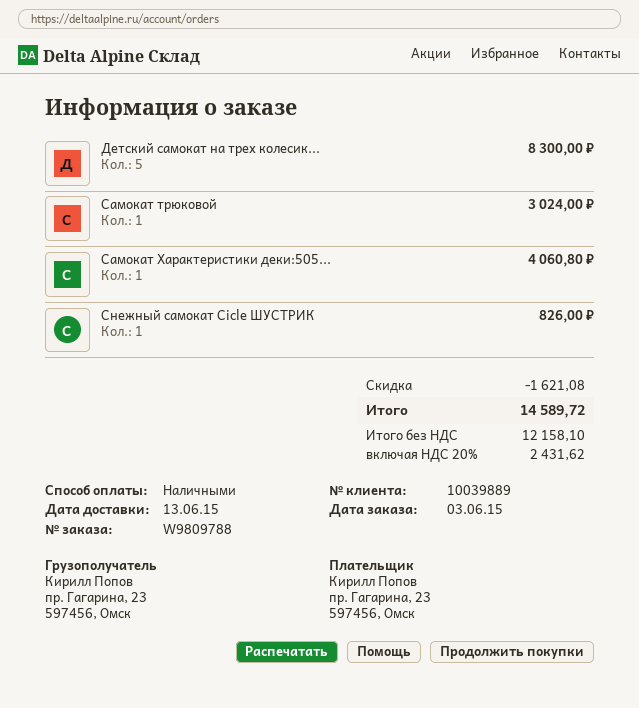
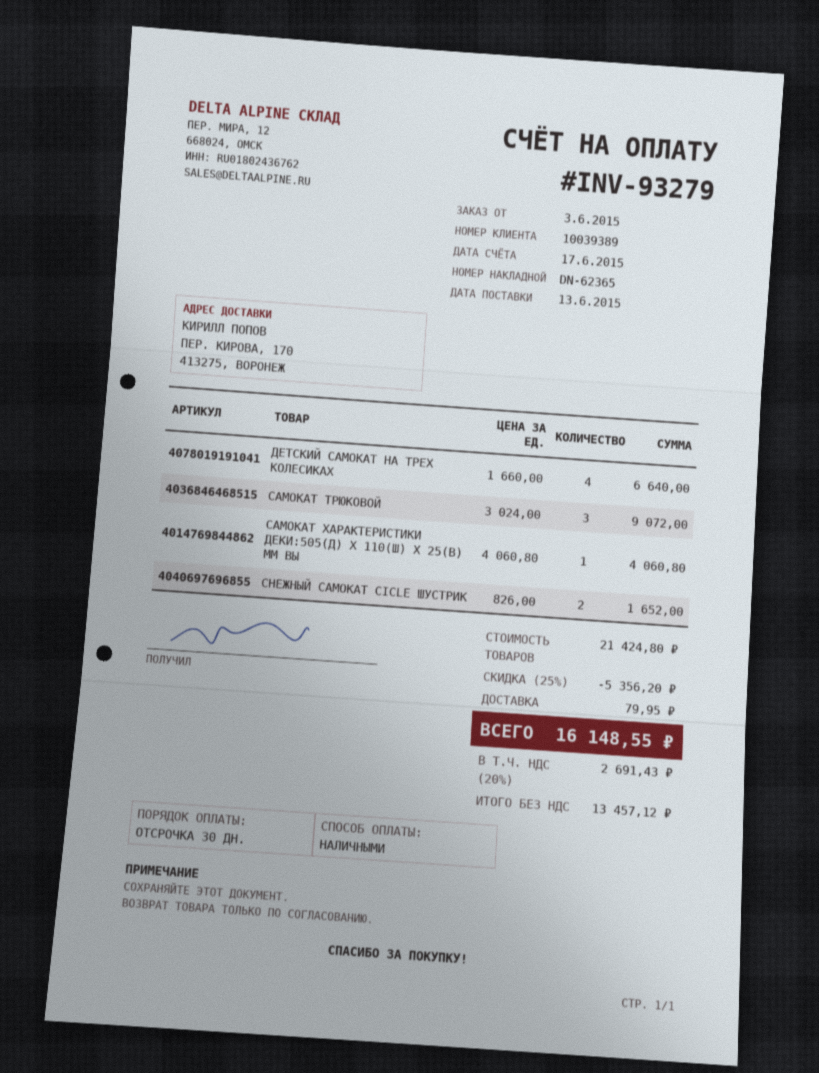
customer number: 10039889 -> 10039389
ship to: пр. Гагарина, 23, 597456, Омск -> ПЕР. КИРОВА, 170, 413275, ВОРОНЕЖ
Детский самокат на трех колесик...: 5 for 8300.00 -> 4 for 6640.00
Самокат трюковой: 1 for 3024.00 -> 3 for 9072.00
Снежный самокат Cicle ШУСТРИК: 1 for 826.00 -> 2 for 1652.00
discount: 1621.08 -> 5356.20
shipping: none -> 79.95
net: 12158.10 -> 13457.12
tax: 20% = 2431.62 -> 20% = 2691.43
total: 14589.72 -> 16148.55

